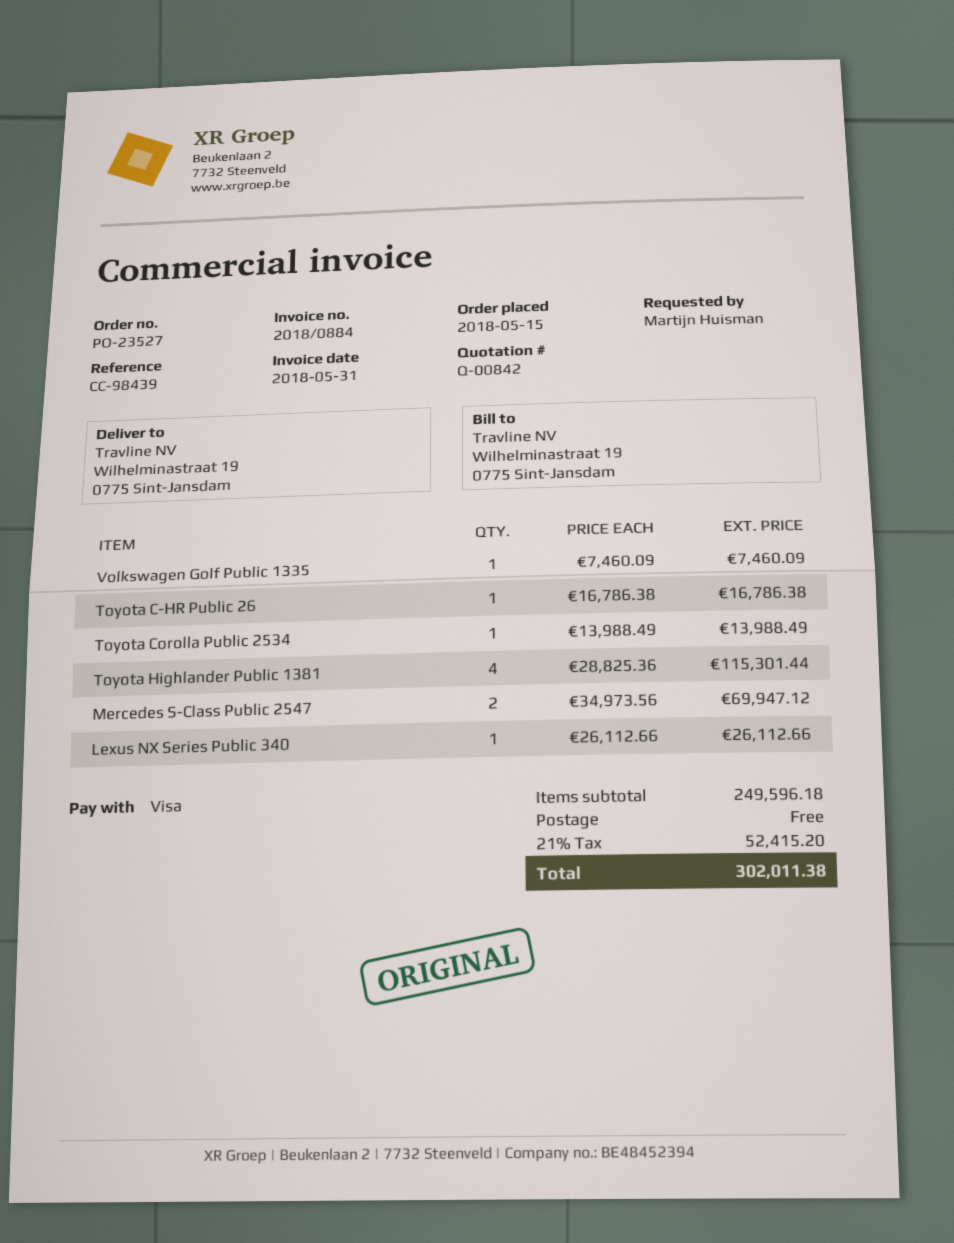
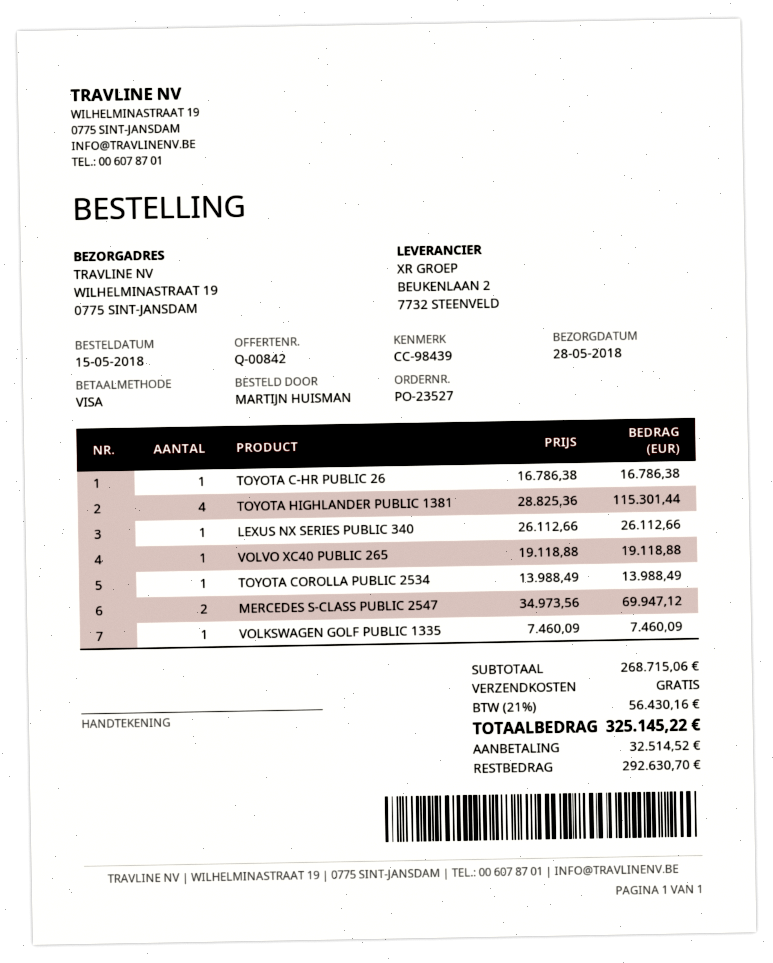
VOLVO XC40 PUBLIC 265: none -> 1 x 19118.88 = 19118.88
subtotal: 249596.18 -> 268715.06
tax: 21% = 52415.20 -> 21% = 56430.16
total: 302011.38 -> 325145.22

